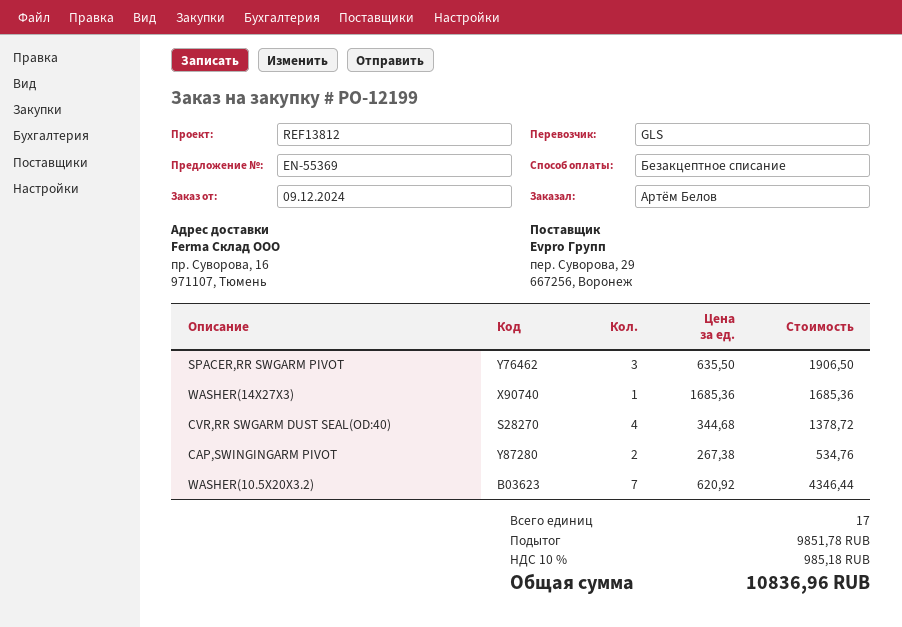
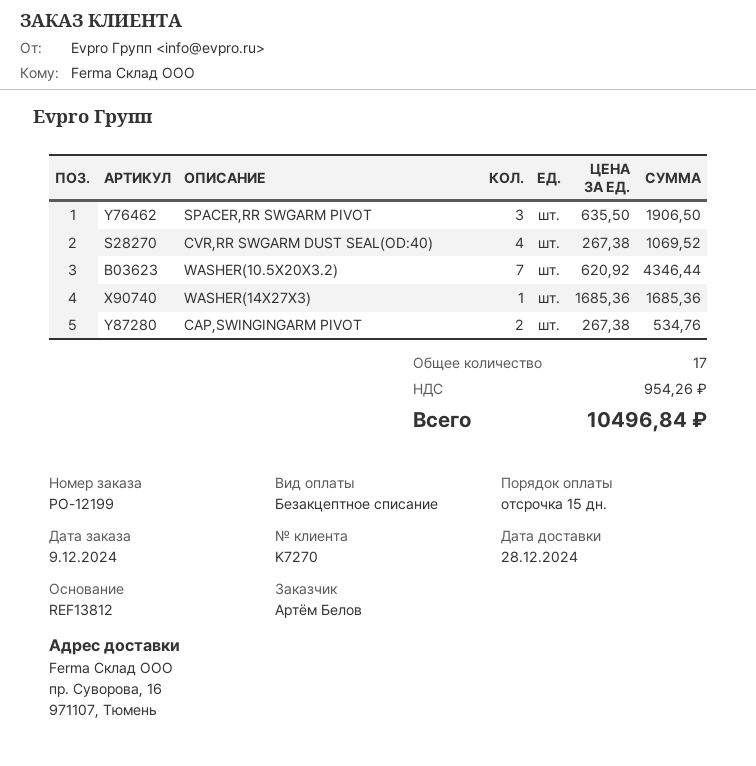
CVR,RR SWGARM DUST SEAL(OD:40): 4 x 344.68 = 1378.72 -> 4 x 267.38 = 1069.52
tax: 985.18 -> 954.26
total: 10836.96 -> 10496.84

